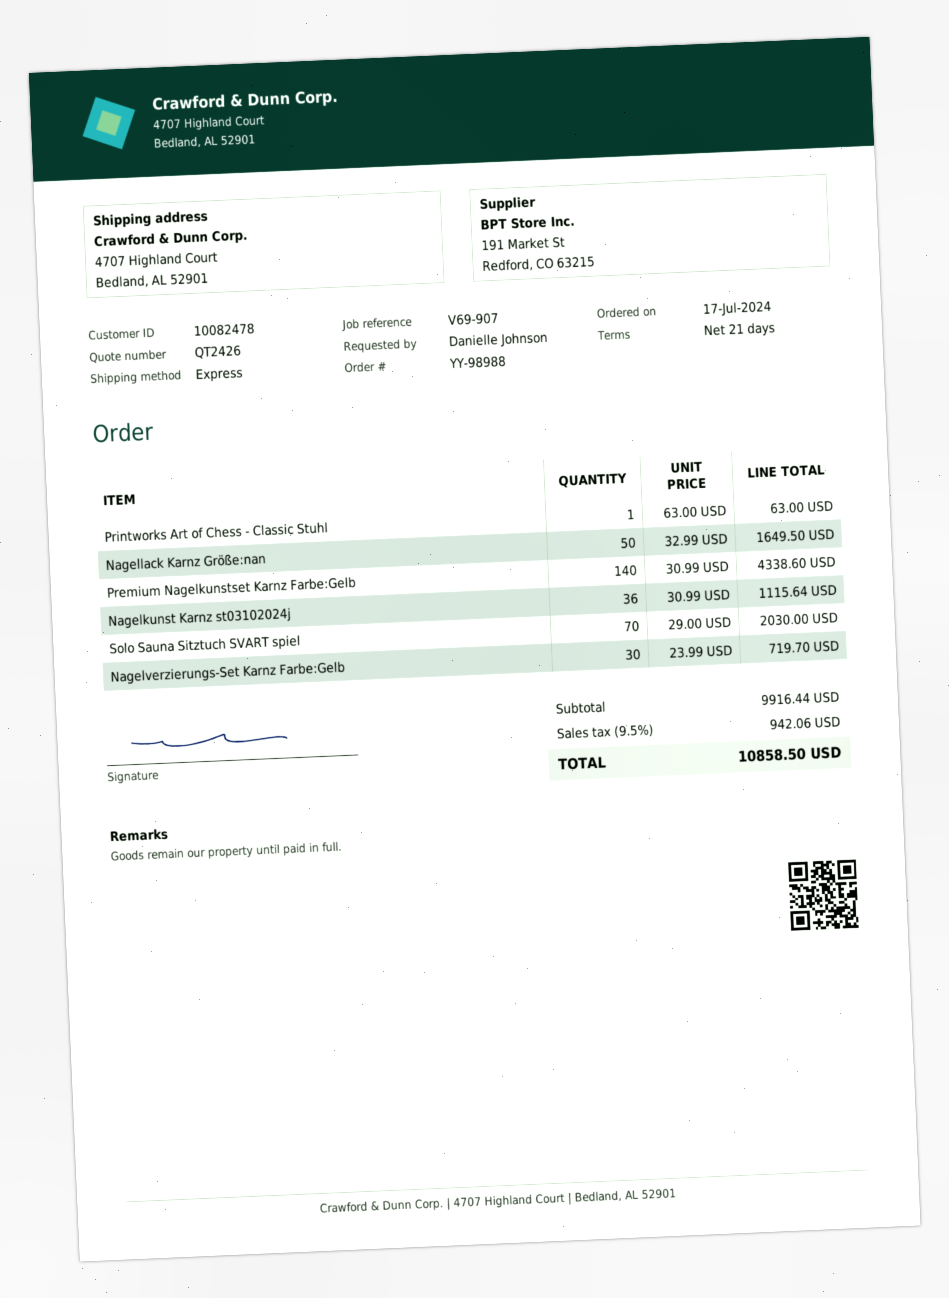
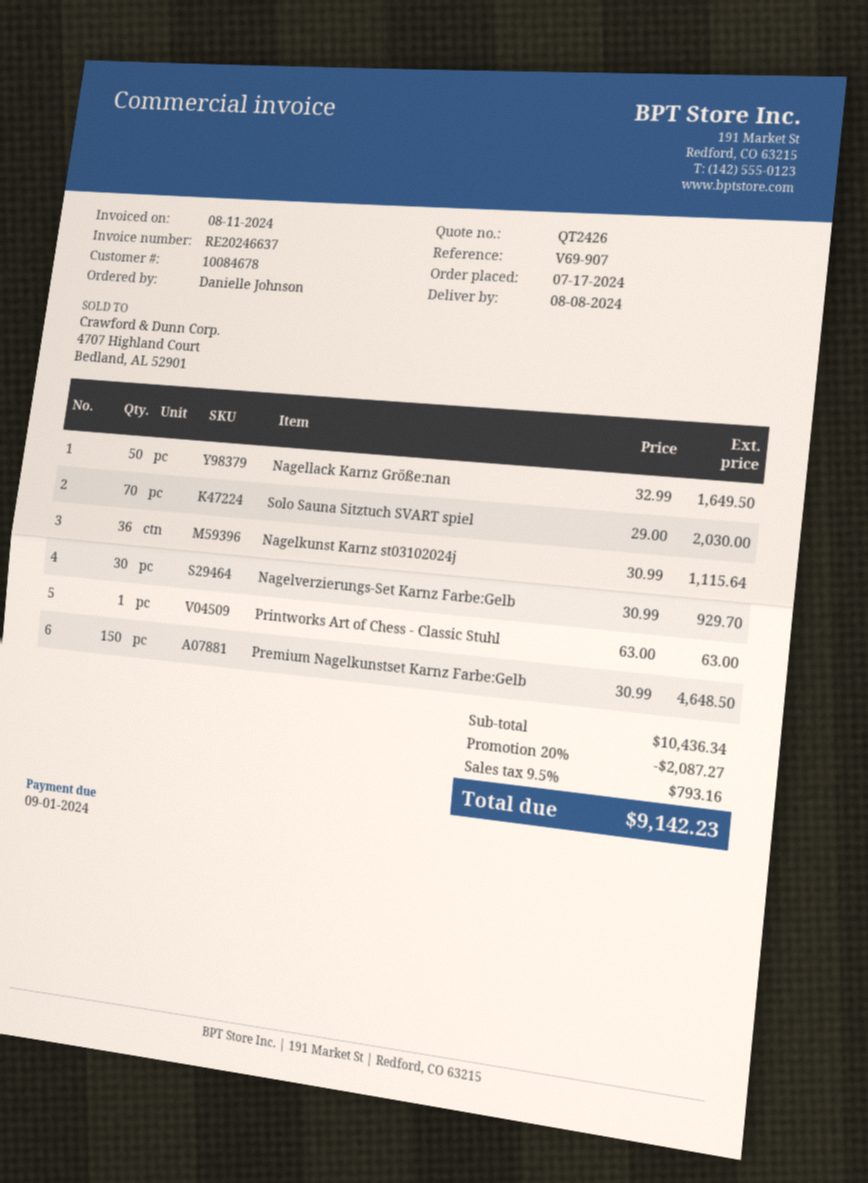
customer number: 10082478 -> 10084678
Premium Nagelkunstset Karnz Farbe:Gelb: 140 x 30.99 = 4338.60 -> 150 x 30.99 = 4648.50
Nagelverzierungs-Set Karnz Farbe:Gelb: 30 x 23.99 = 719.70 -> 30 x 30.99 = 929.70
subtotal: 9916.44 -> 10436.34
discount: none -> 20% = 2087.27
tax: 9.5% = 942.06 -> 9.5% = 793.16
total: 10858.50 -> 9142.23

